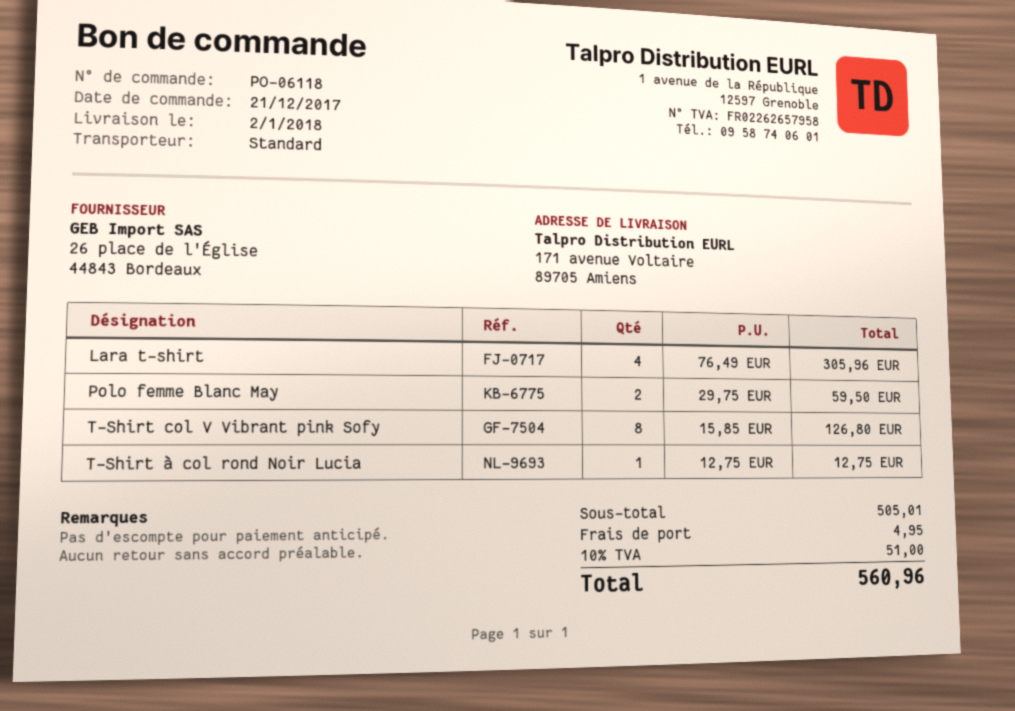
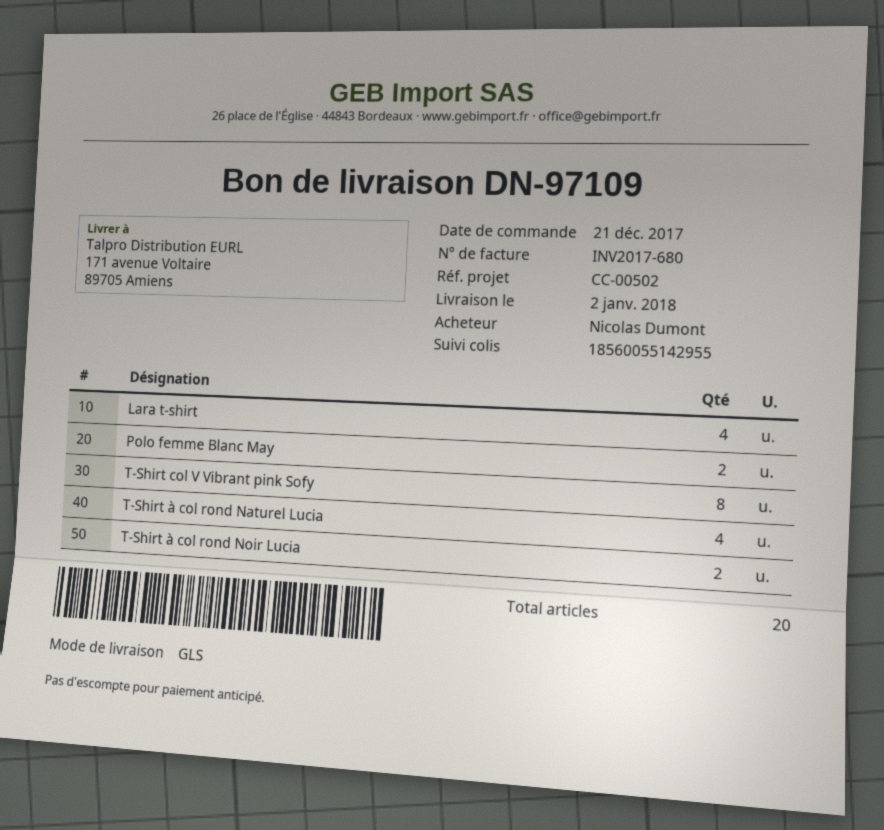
shipping method: standard -> GLS
T-Shirt à col rond Noir Lucia: 1 -> 2
T-Shirt à col rond Naturel Lucia: none -> 4

